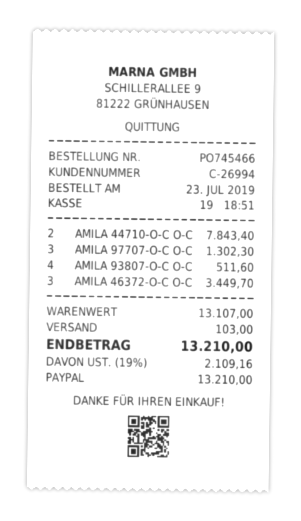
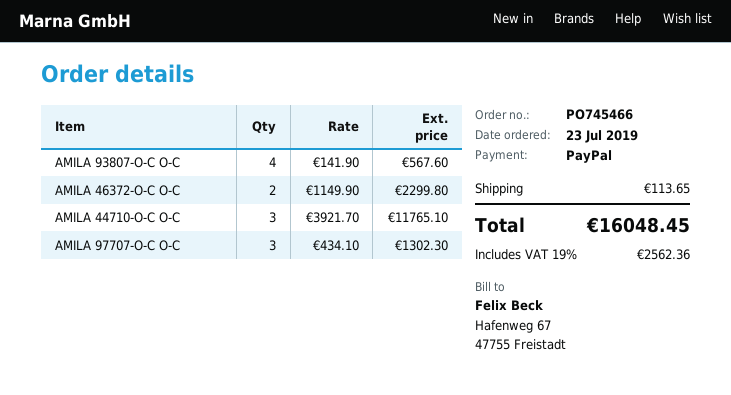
AMILA 44710-Ο-C Ο-C: 2 for 7843.40 -> 3 for 11765.10
AMILA 93807-Ο-C Ο-C: 4 for 511.60 -> 4 for 567.60
AMILA 46372-Ο-C Ο-C: 3 for 3449.70 -> 2 for 2299.80
shipping: 103.00 -> 113.65
tax: 19% = 2109.16 -> 19% = 2562.36
total: 13210.00 -> 16048.45

